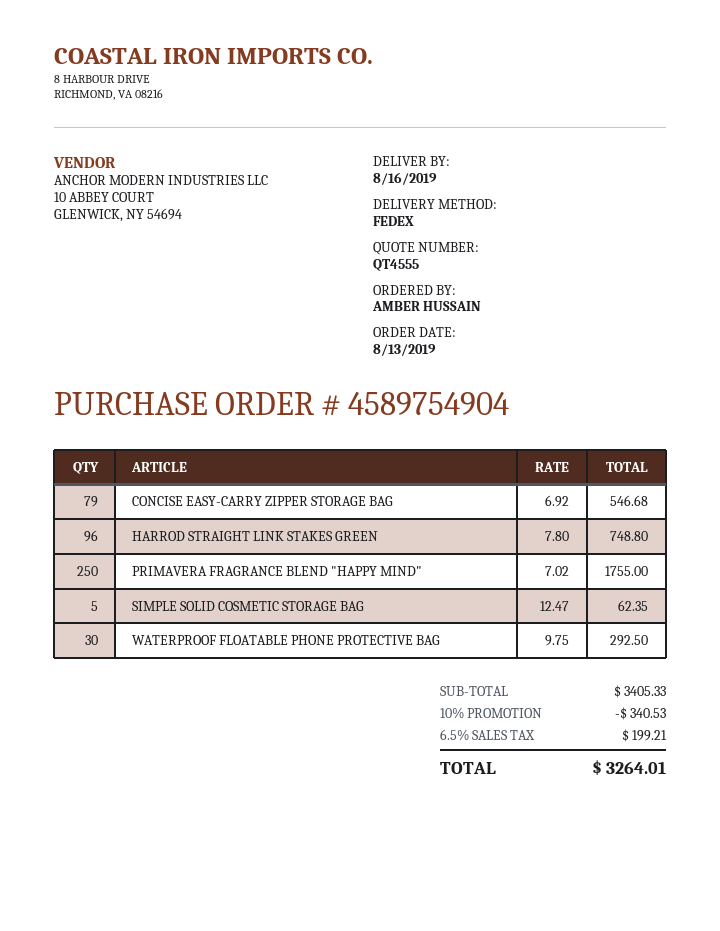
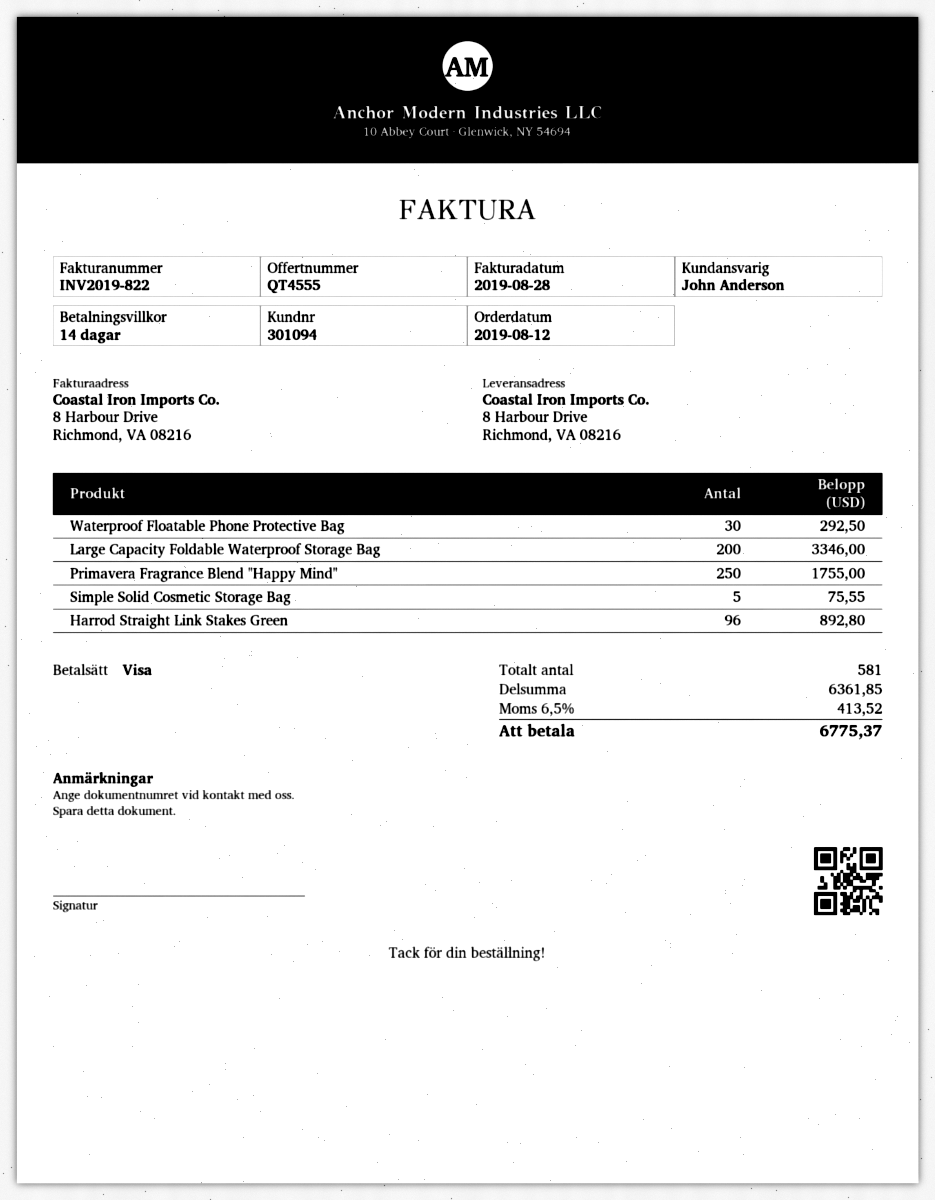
order date: 2019-08-13 -> 2019-08-12
CONCISE EASY-CARRY ZIPPER STORAGE BAG: 79 for 546.68 -> none
HARROD STRAIGHT LINK STAKES GREEN: 96 for 748.80 -> 96 for 892.80
SIMPLE SOLID COSMETIC STORAGE BAG: 5 for 62.35 -> 5 for 75.55
Large Capacity Foldable Waterproof Storage Bag: none -> 200 for 3346.00
subtotal: 3405.33 -> 6361.85
discount: 10% = 340.53 -> none
tax: 6.5% = 199.21 -> 6.5% = 413.52
total: 3264.01 -> 6775.37

